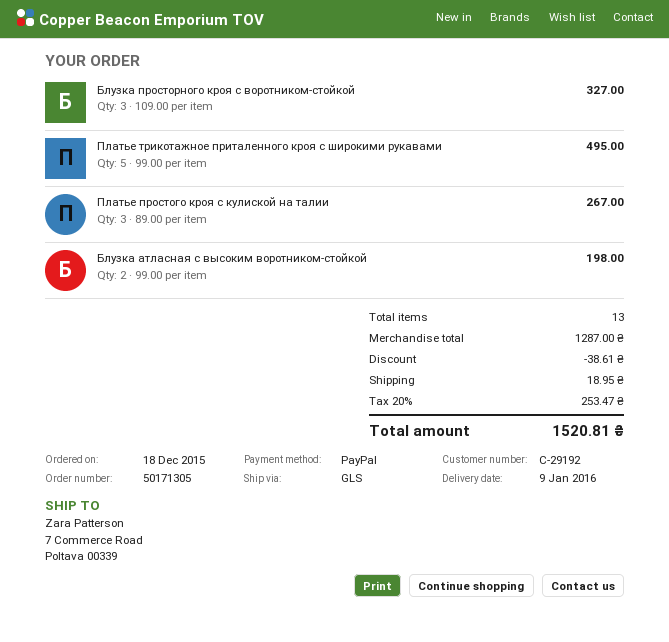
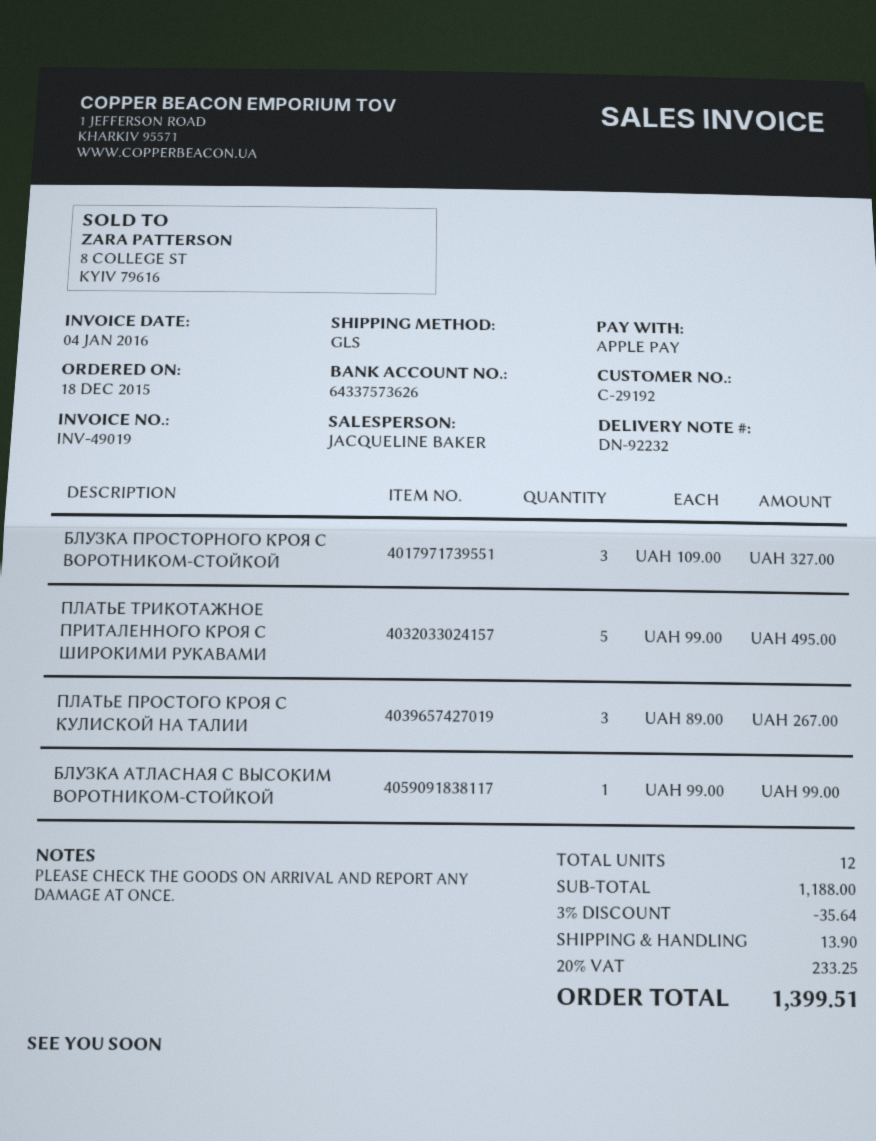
payment method: PayPal -> Apple Pay
Блузка атласная с высоким воротником-стойкой: 2 x 99.00 = 198.00 -> 1 x 99.00 = 99.00
total quantity: 13 -> 12
subtotal: 1287.00 -> 1188.00
discount: 38.61 -> 35.64
shipping: 18.95 -> 13.90
tax: 20% = 253.47 -> 20% = 233.25
total: 1520.81 -> 1399.51

